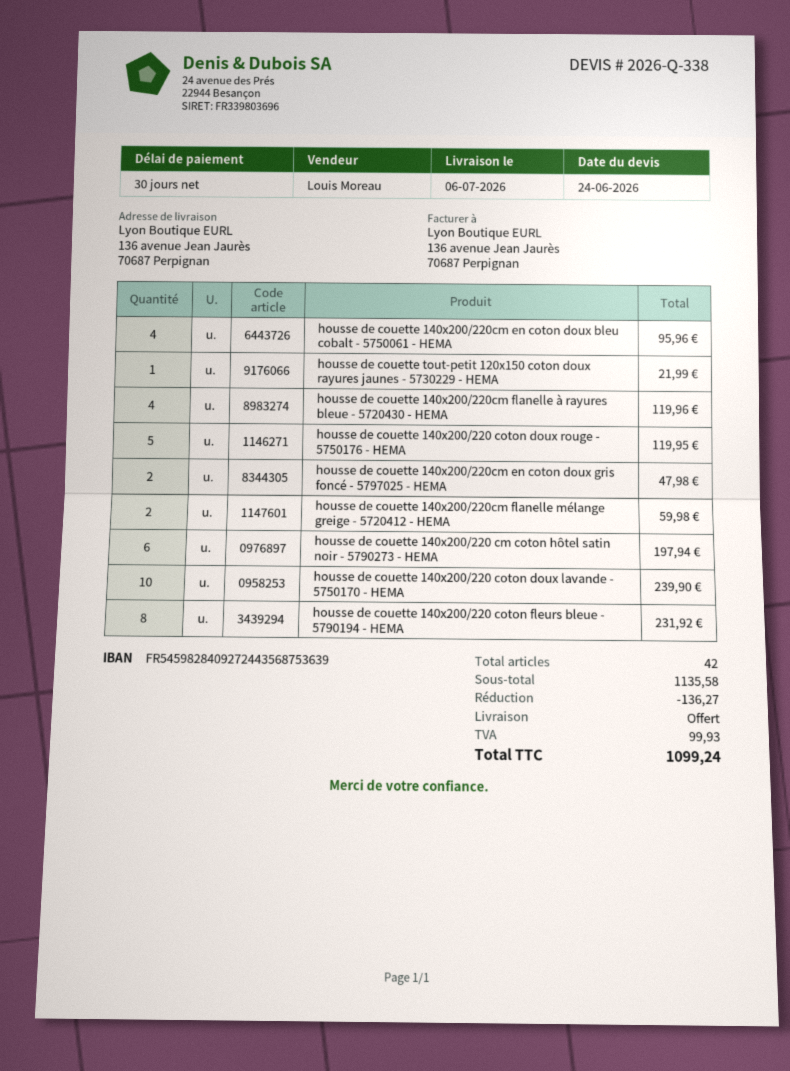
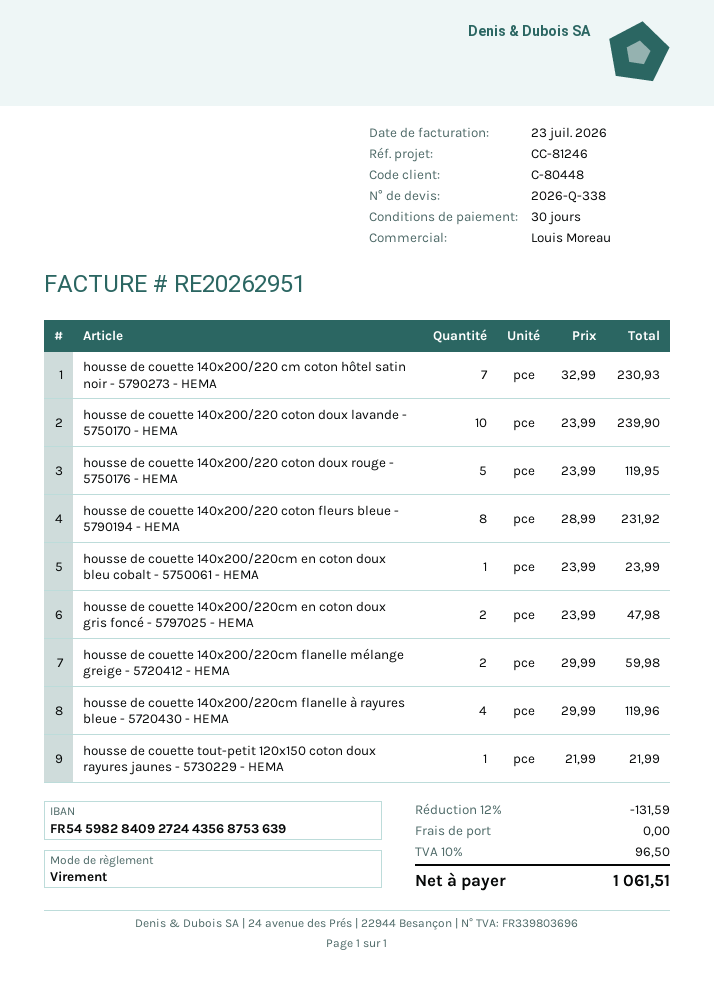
housse de couette 140x200/220cm en coton doux bleu cobalt - 5750061 - HEMA: 4 for 95.96 -> 1 for 23.99
housse de couette 140x200/220 cm coton hôtel satin noir - 5790273 - HEMA: 6 for 197.94 -> 7 for 230.93
discount: 136.27 -> 131.59
tax: 99.93 -> 96.50
total: 1099.24 -> 1061.51

